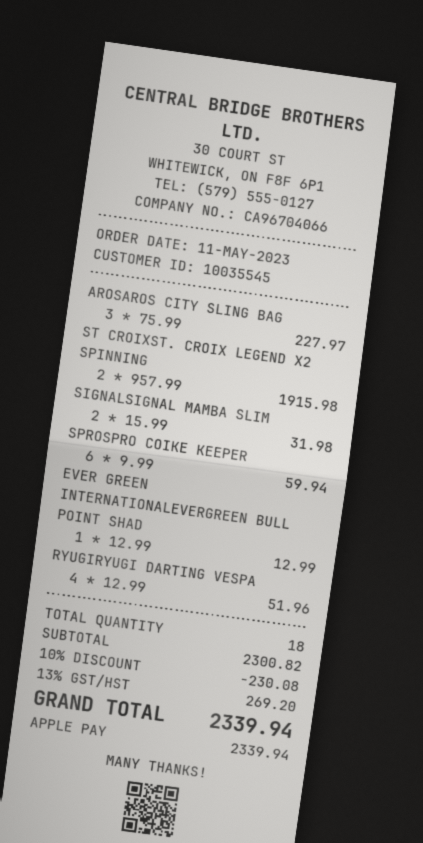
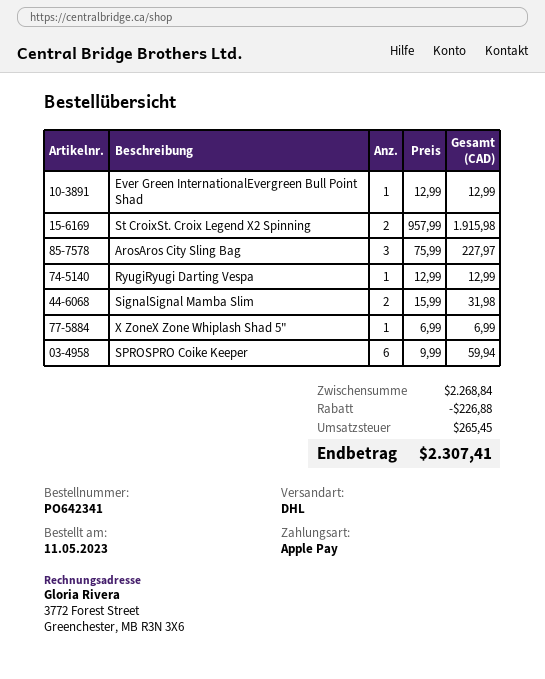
RYUGIRYUGI DARTING VESPA: 4 x 12.99 = 51.96 -> 1 x 12.99 = 12.99
X ZoneX Zone Whiplash Shad 5": none -> 1 x 6.99 = 6.99
subtotal: 2300.82 -> 2268.84
discount: 230.08 -> 226.88
tax: 269.20 -> 265.45
total: 2339.94 -> 2307.41

